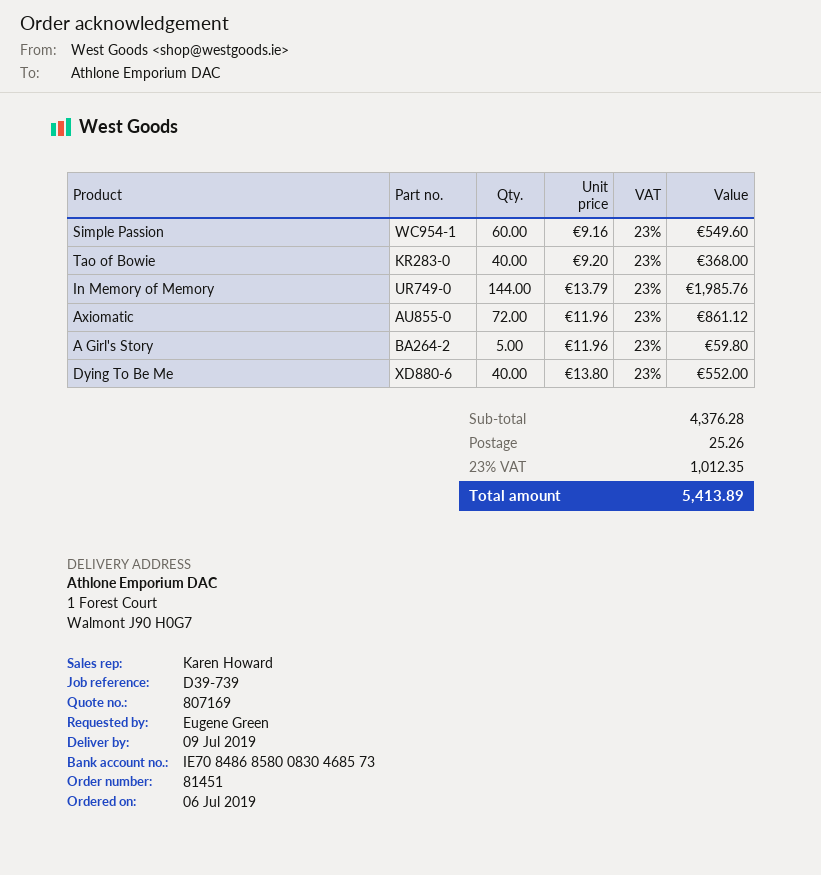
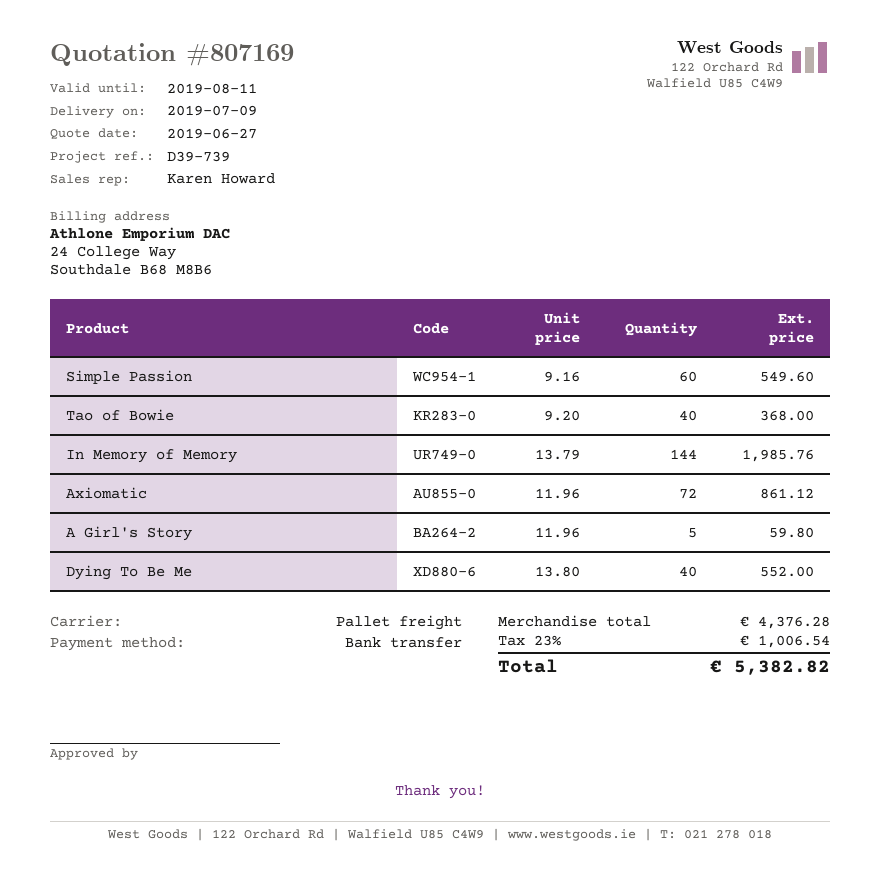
shipping: 25.26 -> none
tax: 23% = 1012.35 -> 23% = 1006.54
total: 5413.89 -> 5382.82

